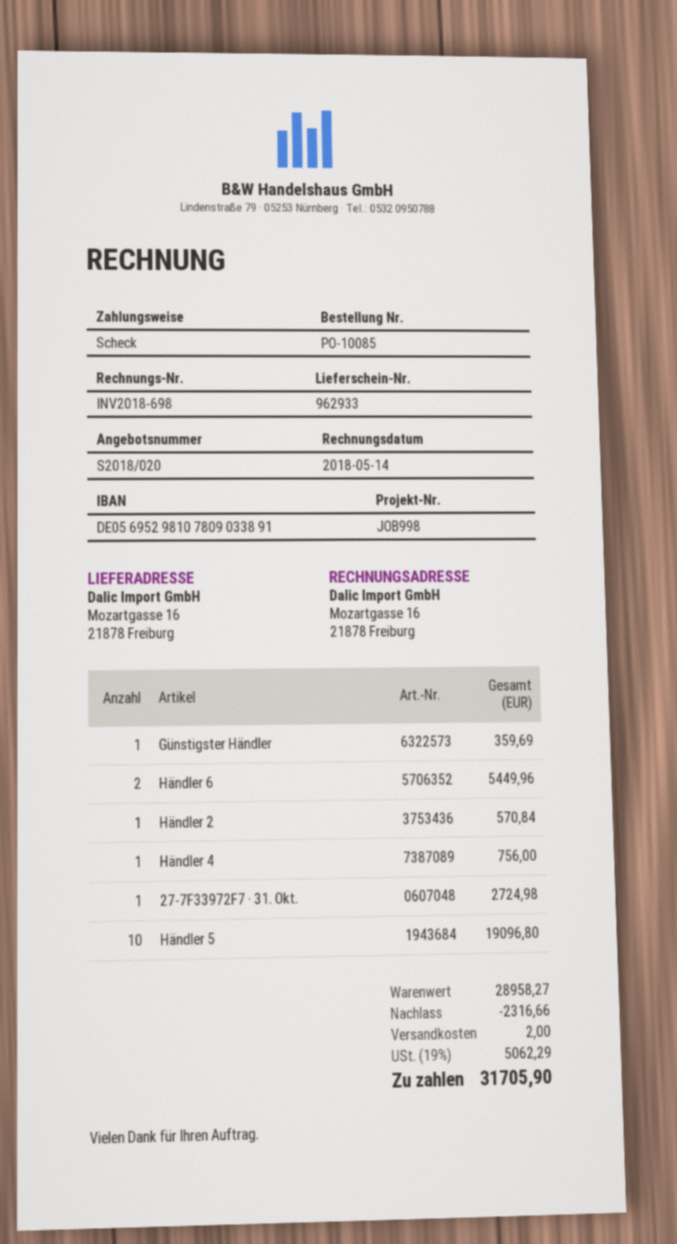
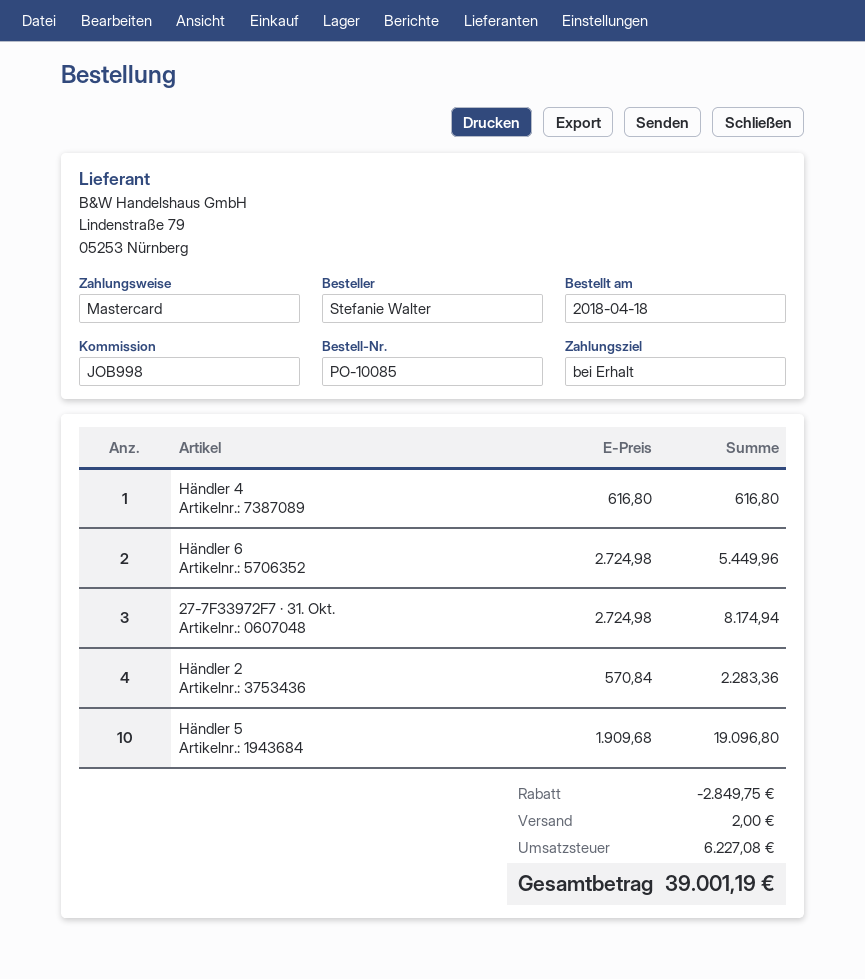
payment method: cheque -> Mastercard
Günstigster Händler: 1 for 359.69 -> none
Händler 2: 1 for 570.84 -> 4 for 2283.36
Händler 4: 1 for 756.00 -> 1 for 616.80
27-7F33972F7 · 31. Okt.: 1 for 2724.98 -> 3 for 8174.94
discount: 2316.66 -> 2849.75
tax: 5062.29 -> 6227.08
total: 31705.90 -> 39001.19

